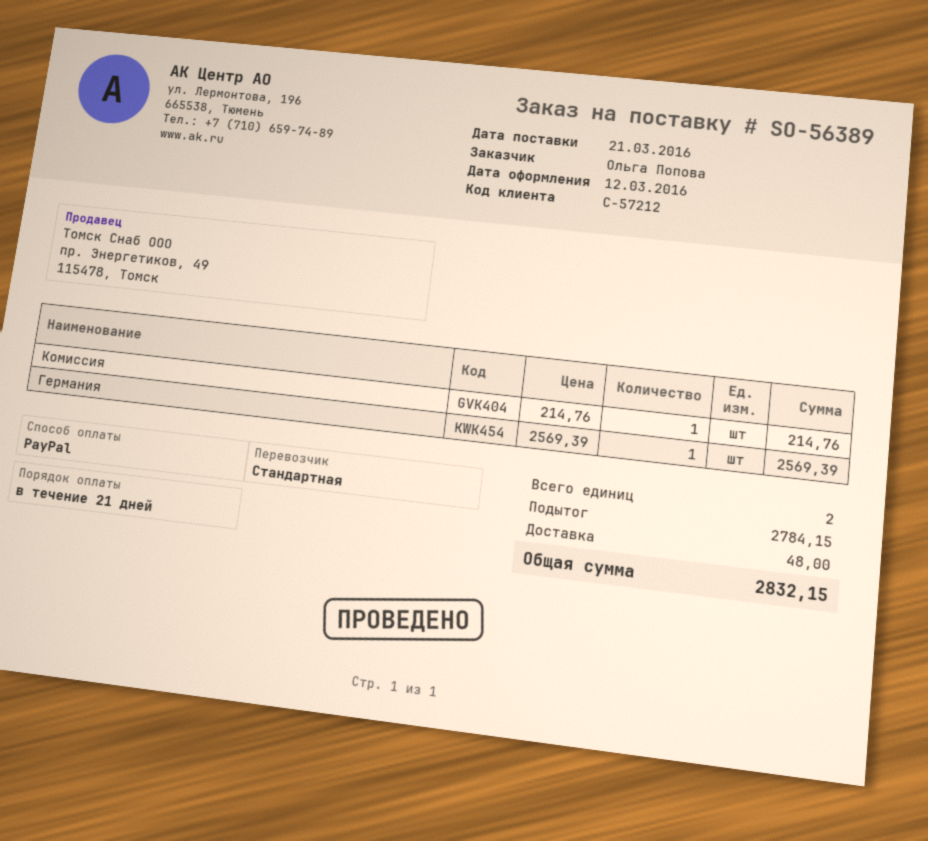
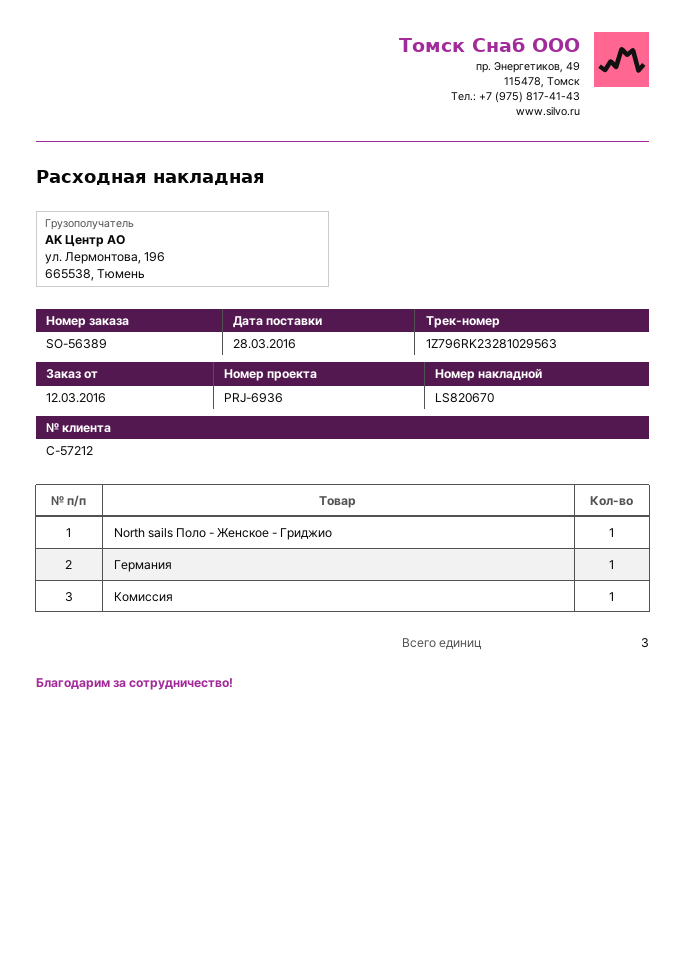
delivery date: 2016-03-21 -> 2016-03-28
North sails Поло - Женское - Гриджио: none -> 1
total quantity: 2 -> 3

